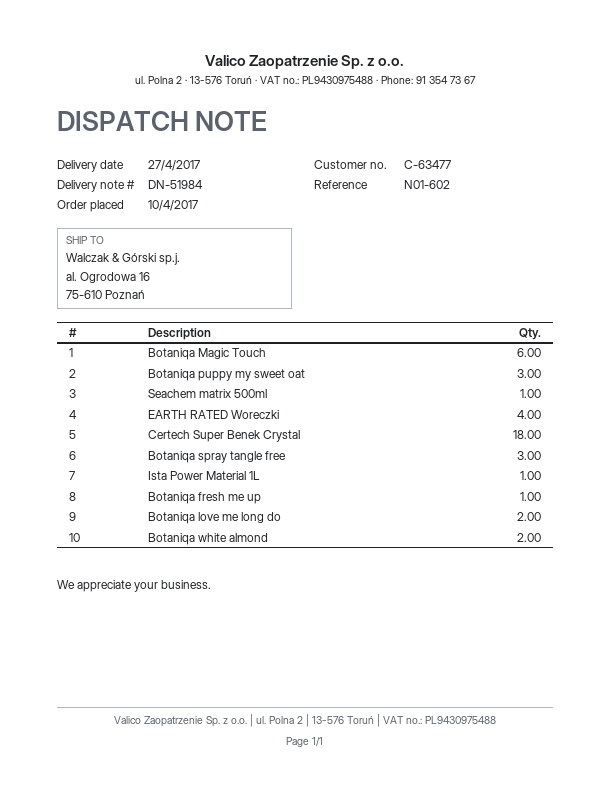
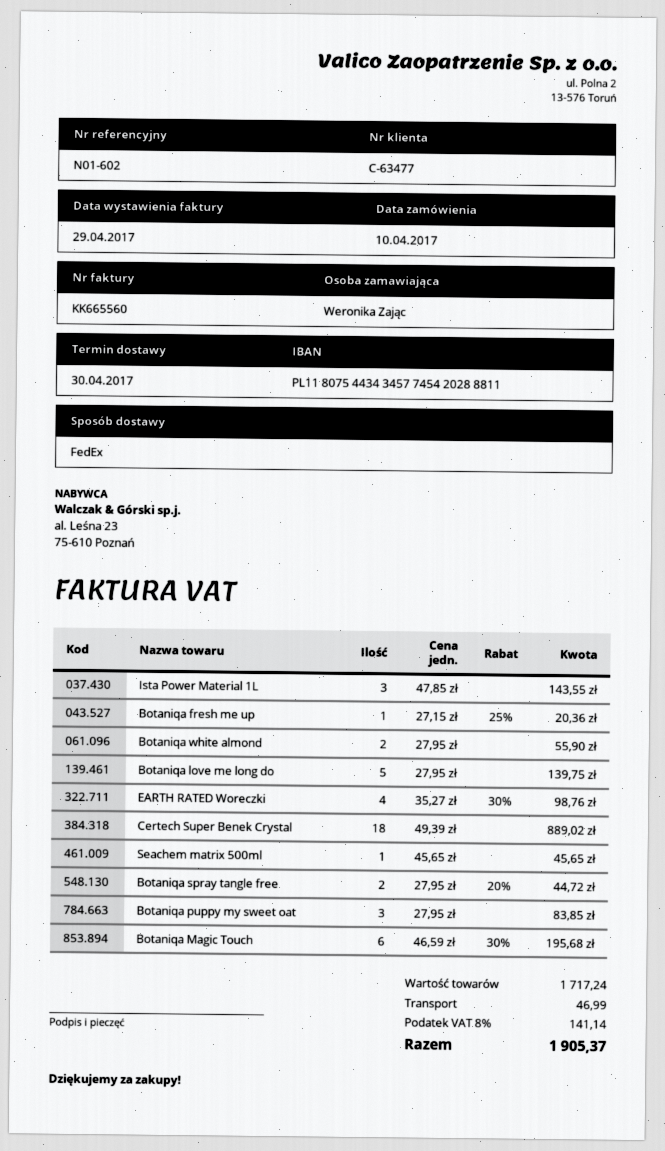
delivery date: 2017-04-27 -> 2017-04-30
Botaniqa spray tangle free: 3 -> 2
Ista Power Material 1L: 1 -> 3
Botaniqa love me long do: 2 -> 5

